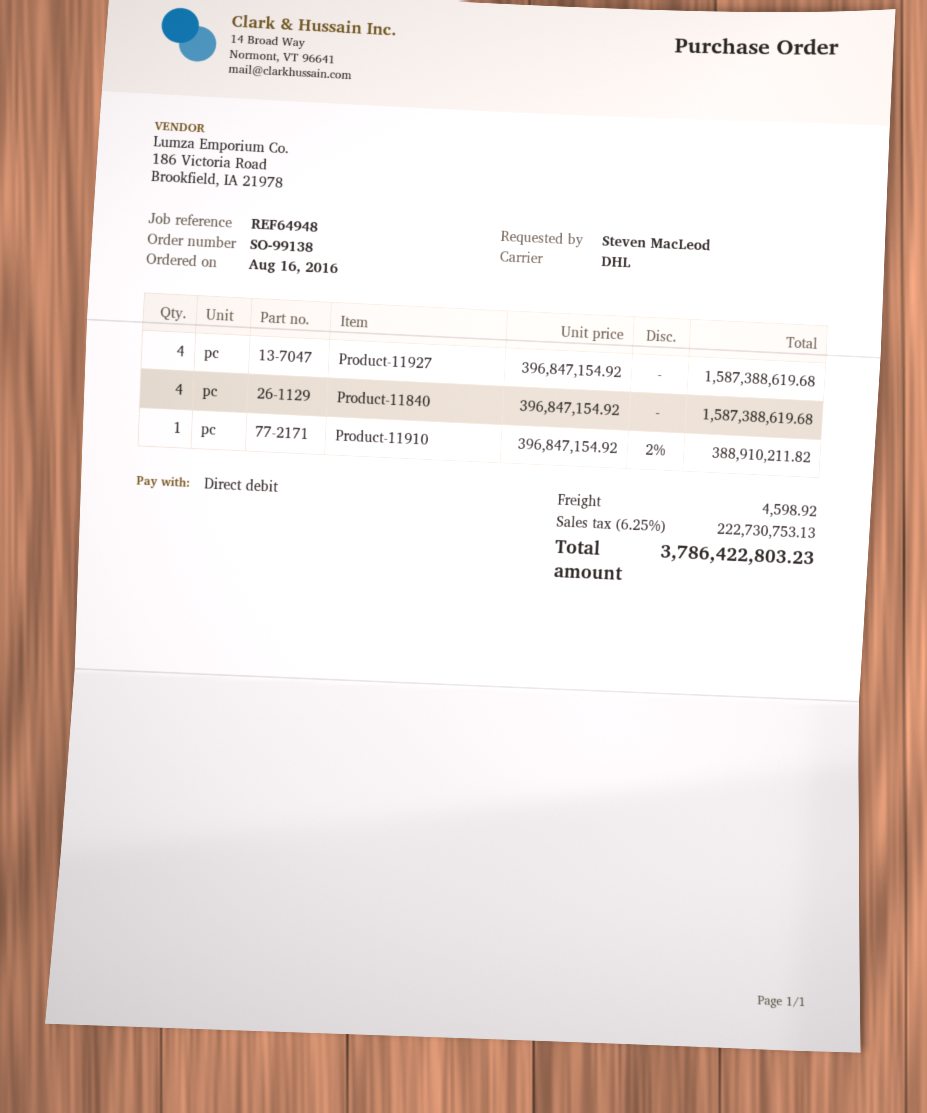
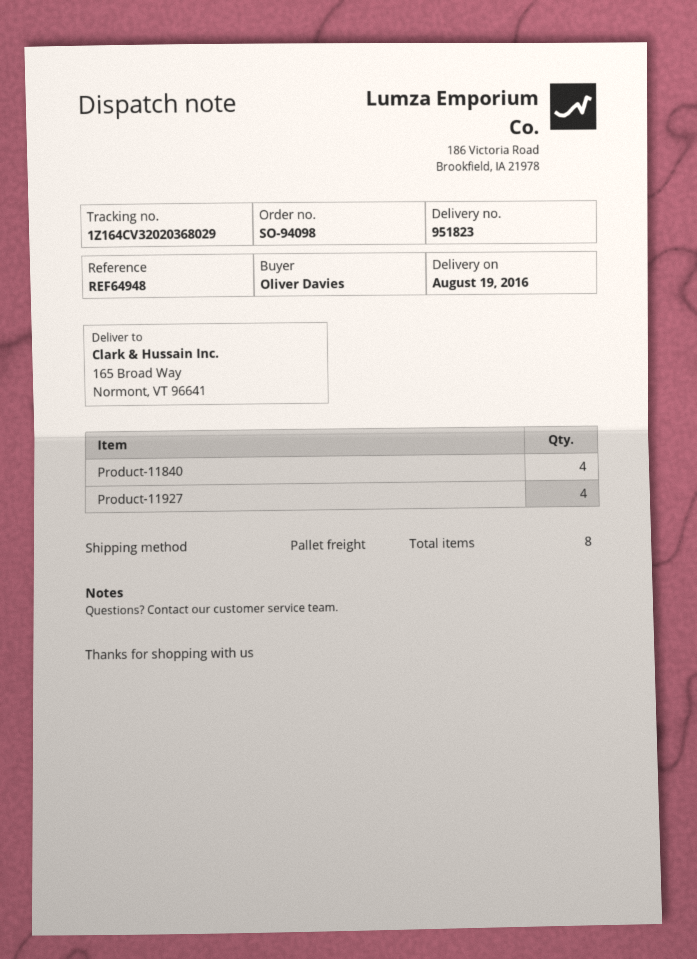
order number: SO-99138 -> SO-94098
ordered by: Steven MacLeod -> Oliver Davies
shipping method: DHL -> pallet freight
Product-11910: 1 -> none

